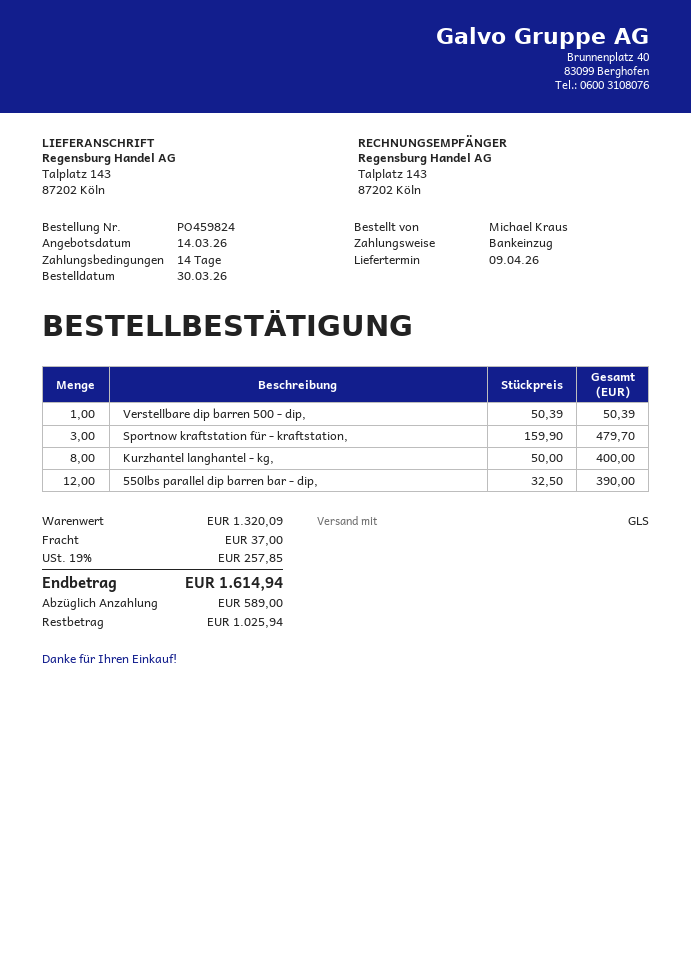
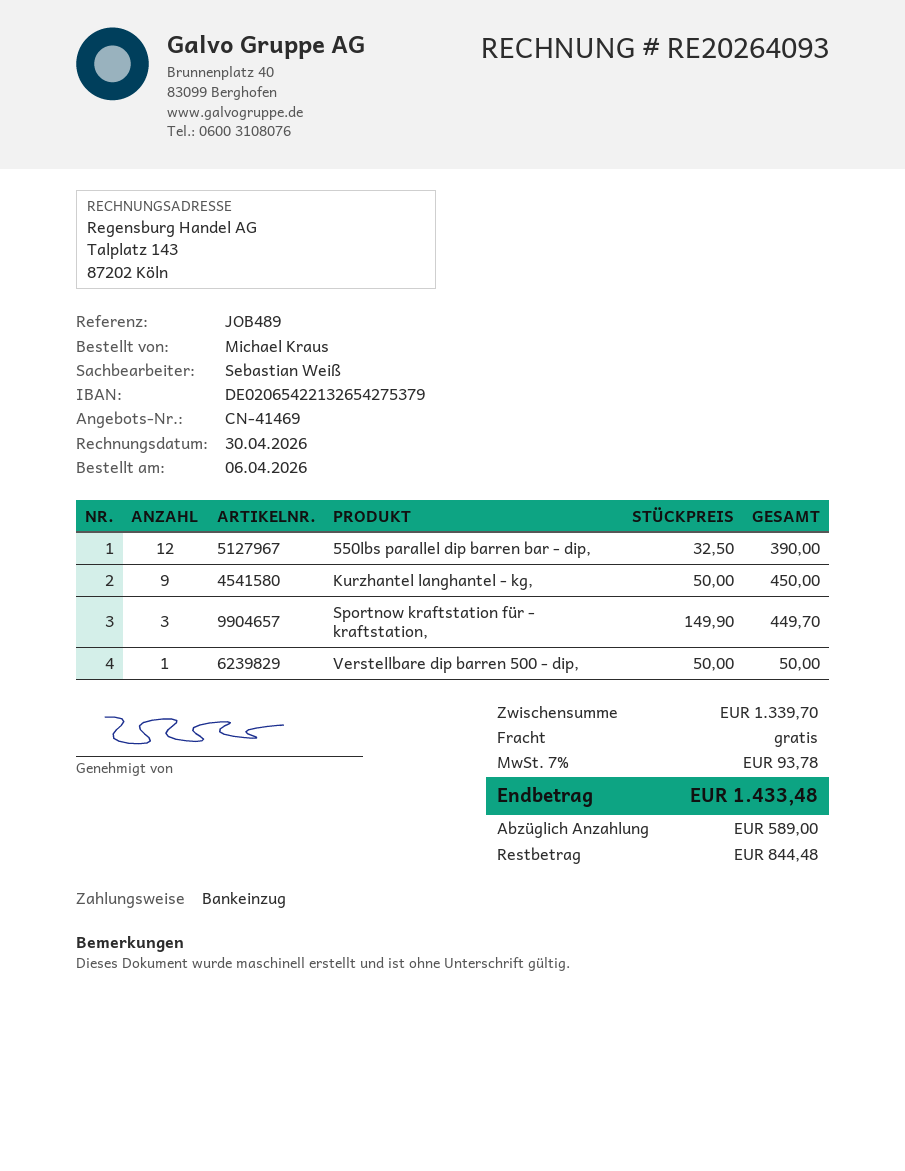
order date: 2026-03-30 -> 2026-04-06
Verstellbare dip barren 500 - dip,: 1 x 50.39 = 50.39 -> 1 x 50.00 = 50.00
Sportnow kraftstation für - kraftstation,: 3 x 159.90 = 479.70 -> 3 x 149.90 = 449.70
Kurzhantel langhantel - kg,: 8 x 50.00 = 400.00 -> 9 x 50.00 = 450.00
subtotal: 1320.09 -> 1339.70
shipping: 37.00 -> 0.00
tax: 19% = 257.85 -> 7% = 93.78
total: 1614.94 -> 1433.48
balance: 1025.94 -> 844.48

